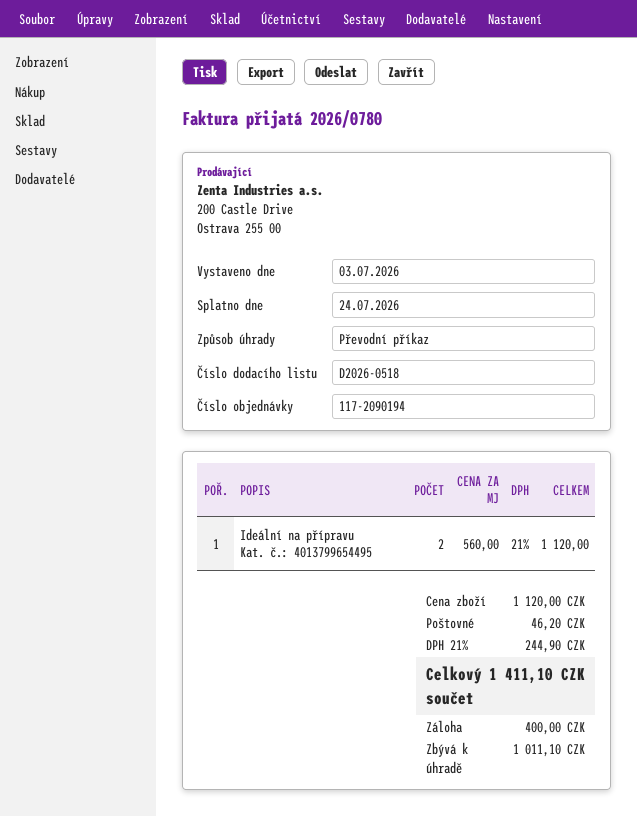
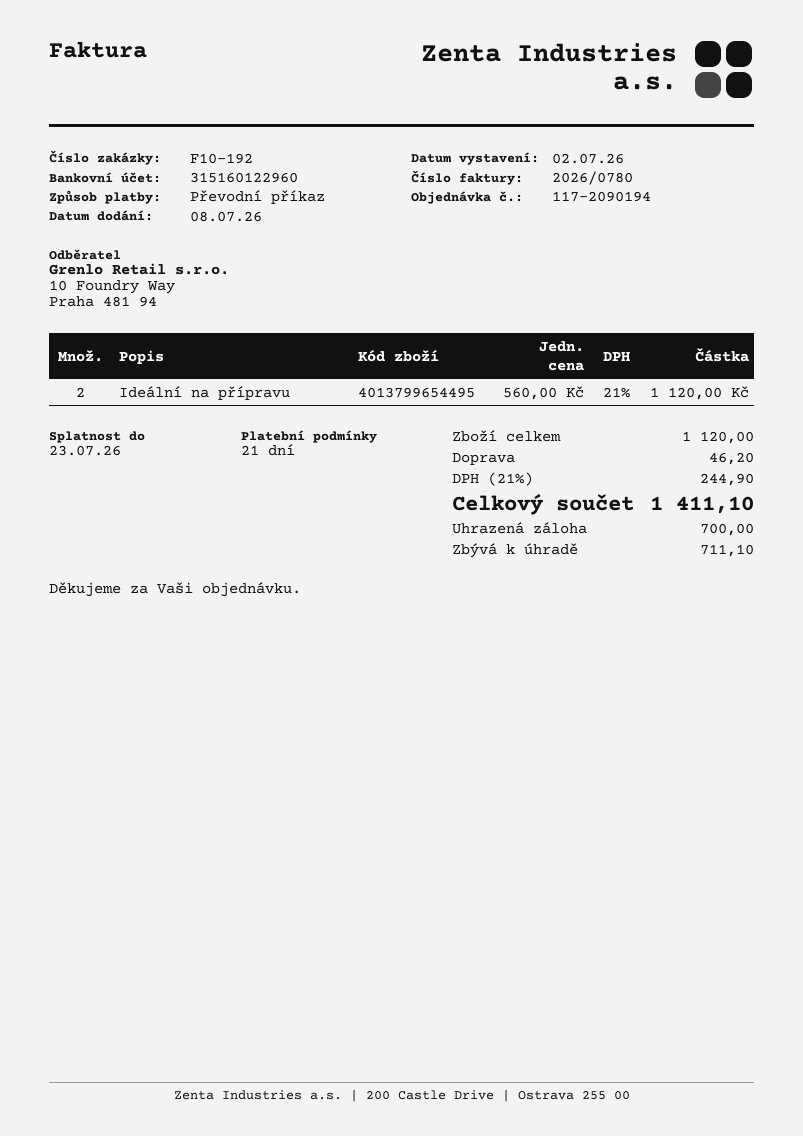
invoice date: 2026-07-03 -> 2026-07-02
due date: 2026-07-24 -> 2026-07-23
deposit: 400.00 -> 700.00
balance: 1011.10 -> 711.10

